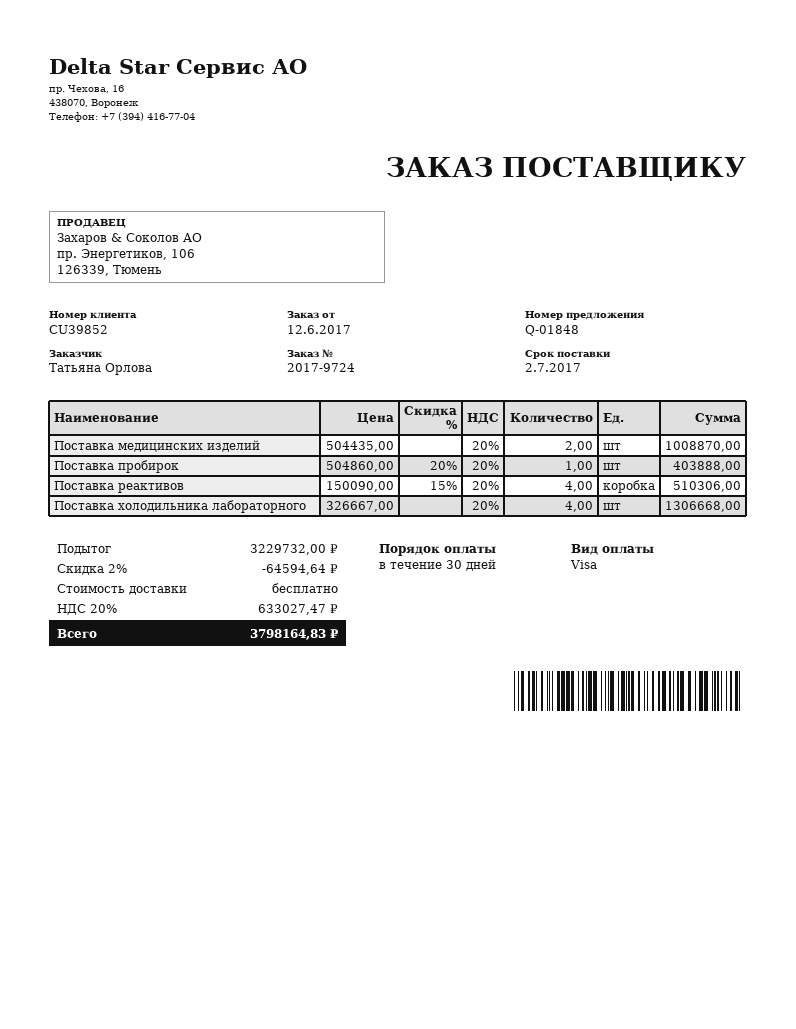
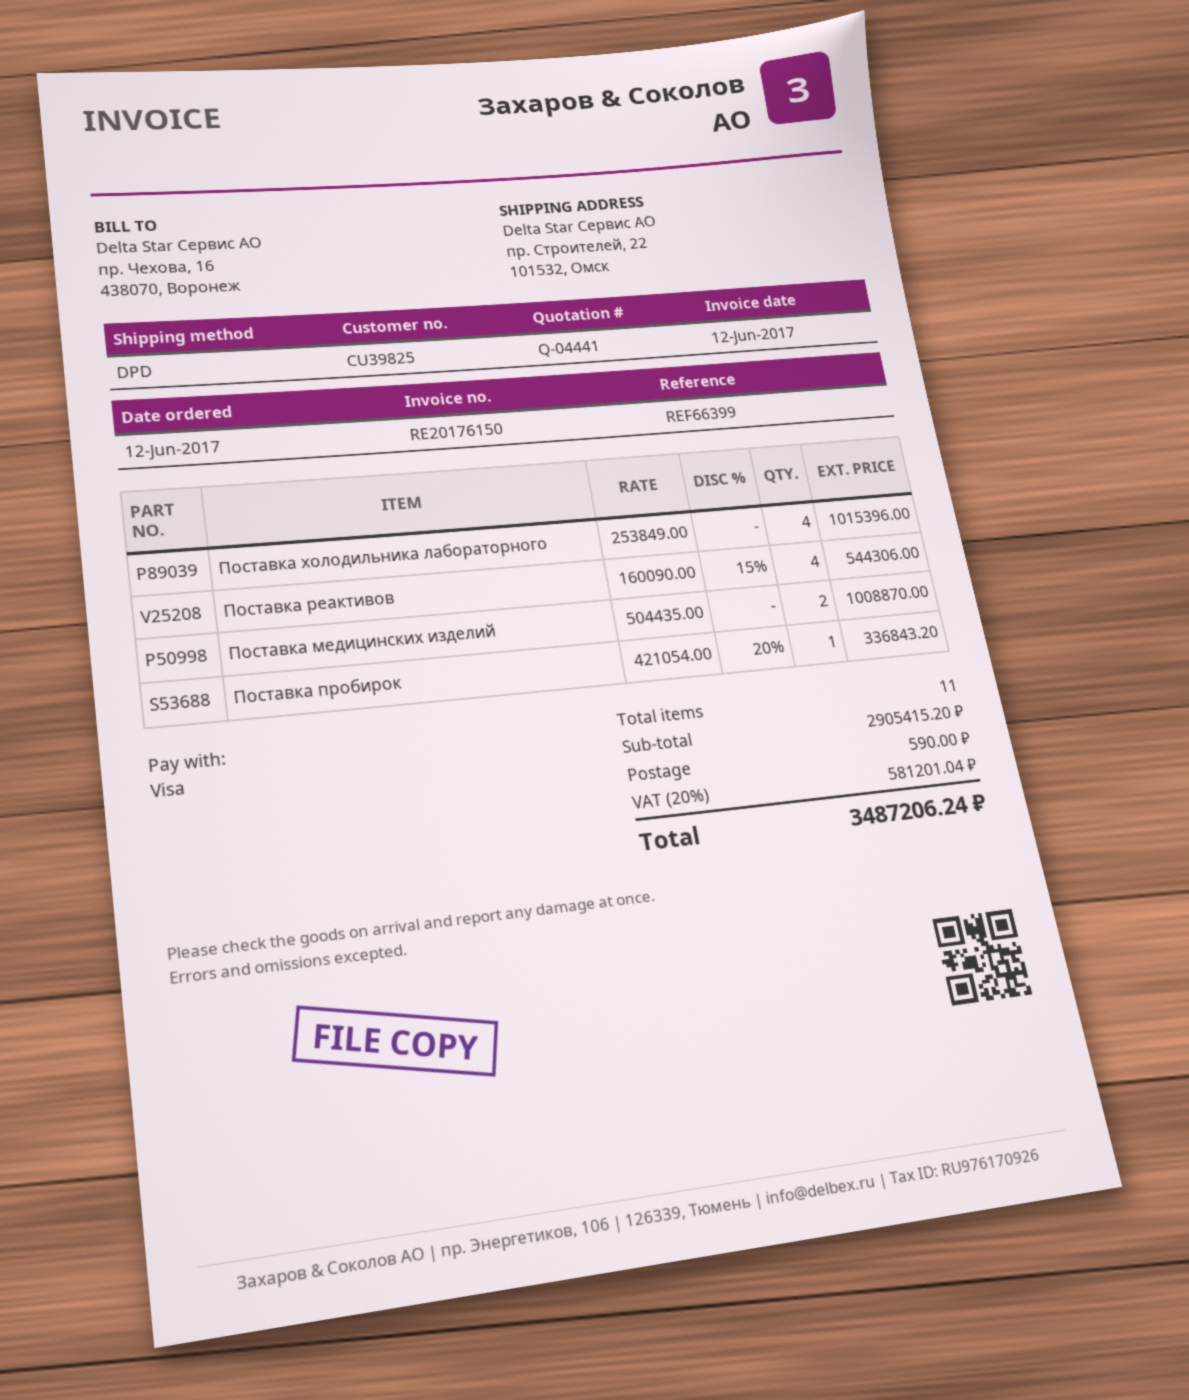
quote number: Q-01848 -> Q-04441
customer number: CU39852 -> CU39825
Поставка пробирок: 1 x 504860.00 - 20% = 403888.00 -> 1 x 421054.00 - 20% = 336843.20
Поставка реактивов: 4 x 150090.00 - 15% = 510306.00 -> 4 x 160090.00 - 15% = 544306.00
Поставка холодильника лабораторного: 4 x 326667.00 = 1306668.00 -> 4 x 253849.00 = 1015396.00
subtotal: 3229732.00 -> 2905415.20
discount: 2% = 64594.64 -> none
shipping: 0.00 -> 590.00
tax: 20% = 633027.47 -> 20% = 581201.04
total: 3798164.83 -> 3487206.24

